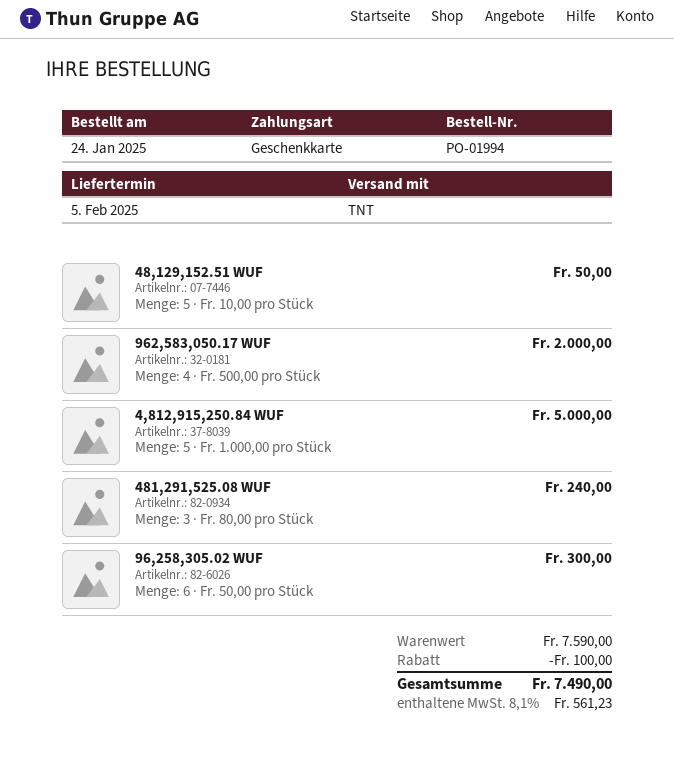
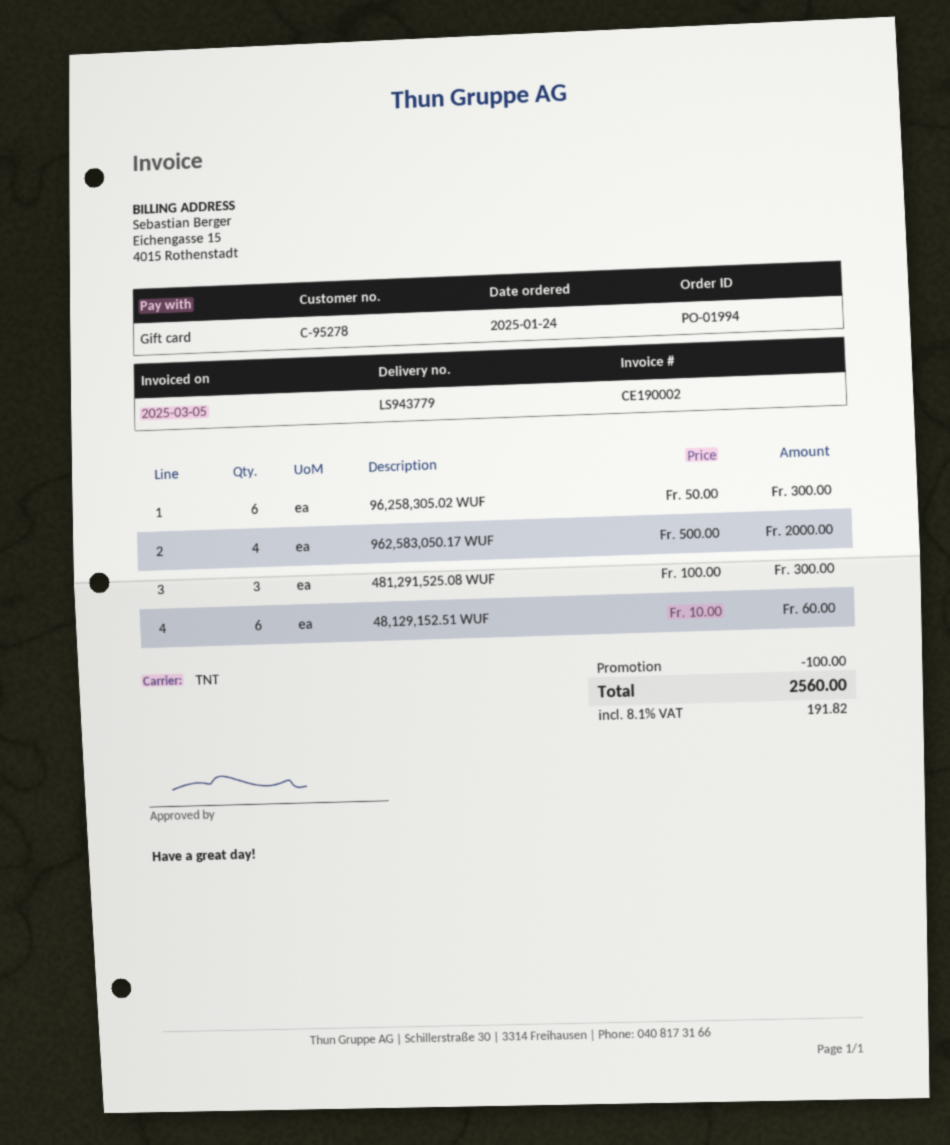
48,129,152.51 WUF: 5 x 10.00 = 50.00 -> 6 x 10.00 = 60.00
4,812,915,250.84 WUF: 5 x 1000.00 = 5000.00 -> none
481,291,525.08 WUF: 3 x 80.00 = 240.00 -> 3 x 100.00 = 300.00
tax: 8.1% = 561.23 -> 8.1% = 191.82
total: 7490.00 -> 2560.00

